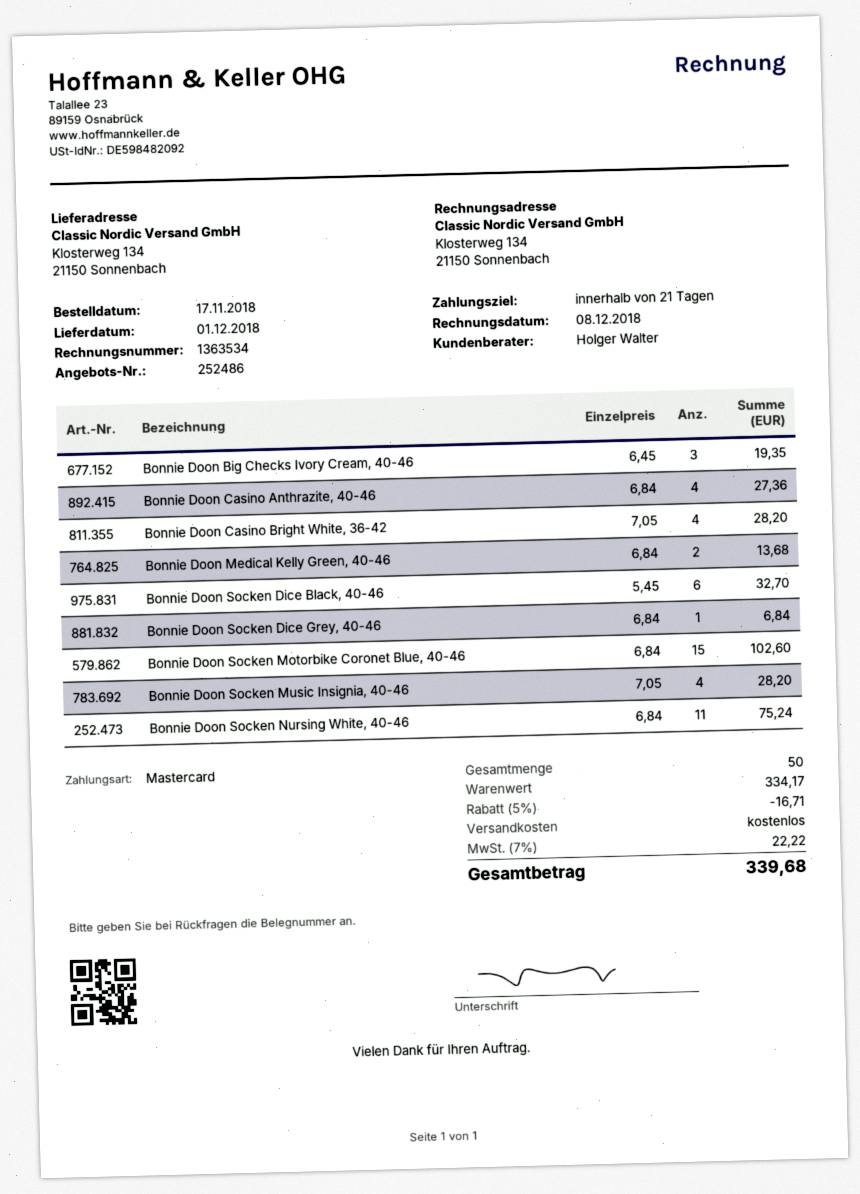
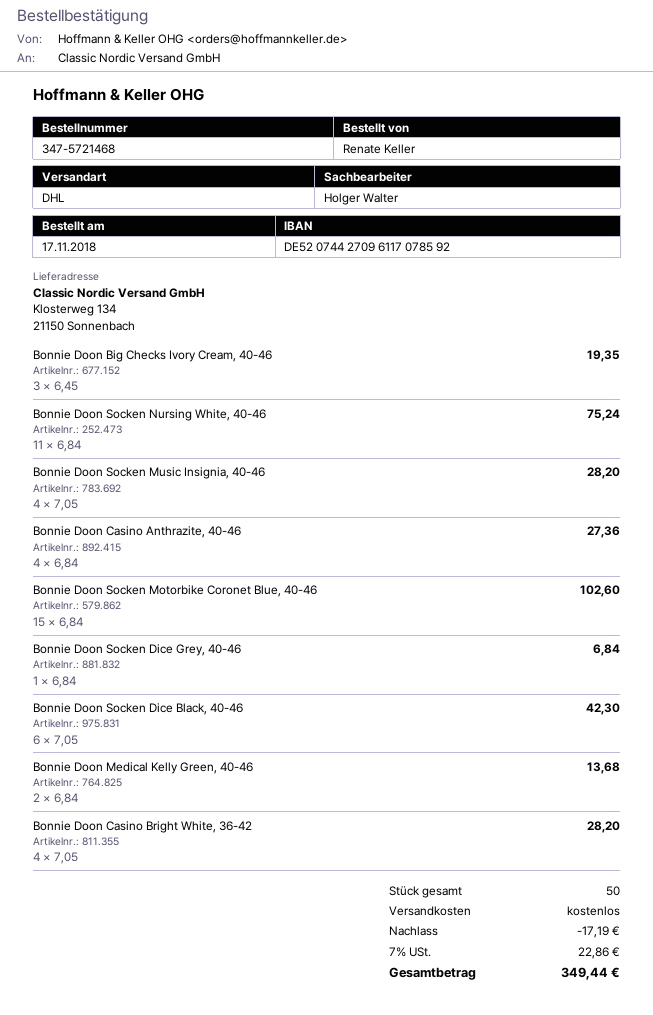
Bonnie Doon Socken Dice Black, 40-46: 6 x 5.45 = 32.70 -> 6 x 7.05 = 42.30
discount: 16.71 -> 17.19
tax: 7% = 22.22 -> 7% = 22.86
total: 339.68 -> 349.44

